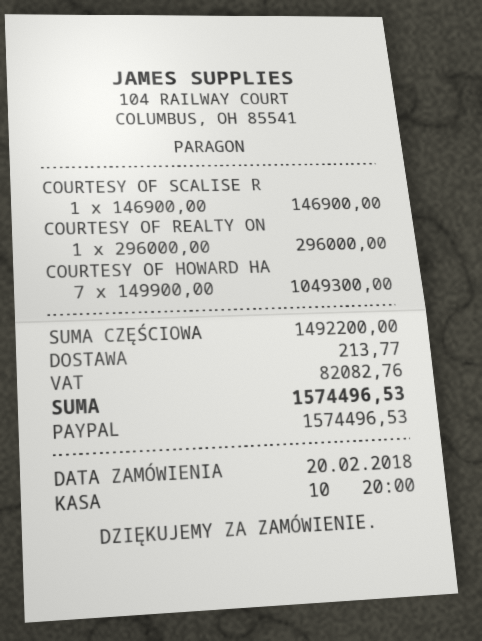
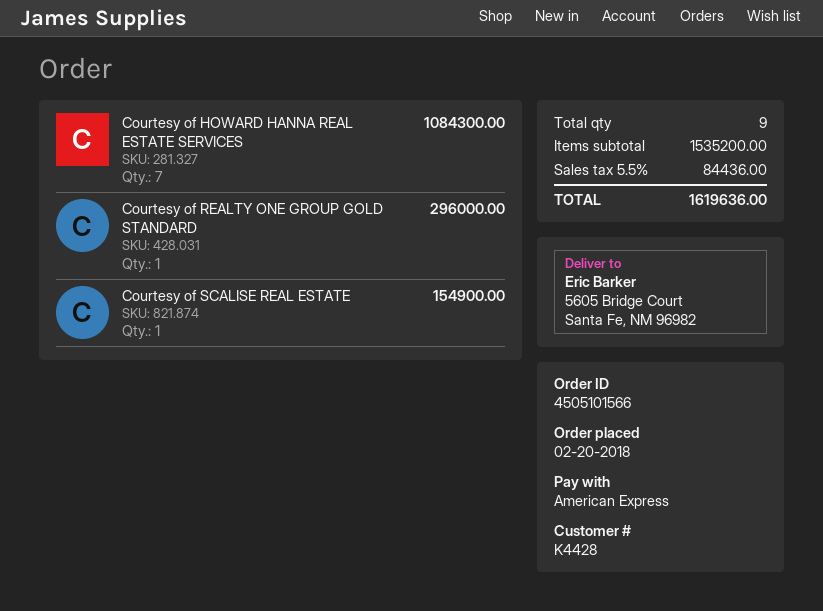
payment method: PayPal -> American Express
COURTESY OF SCALISE R: 1 for 146900.00 -> 1 for 154900.00
COURTESY OF HOWARD HA: 7 for 1049300.00 -> 7 for 1084300.00
subtotal: 1492200.00 -> 1535200.00
shipping: 213.77 -> none
tax: 82082.76 -> 84436.00
total: 1574496.53 -> 1619636.00

